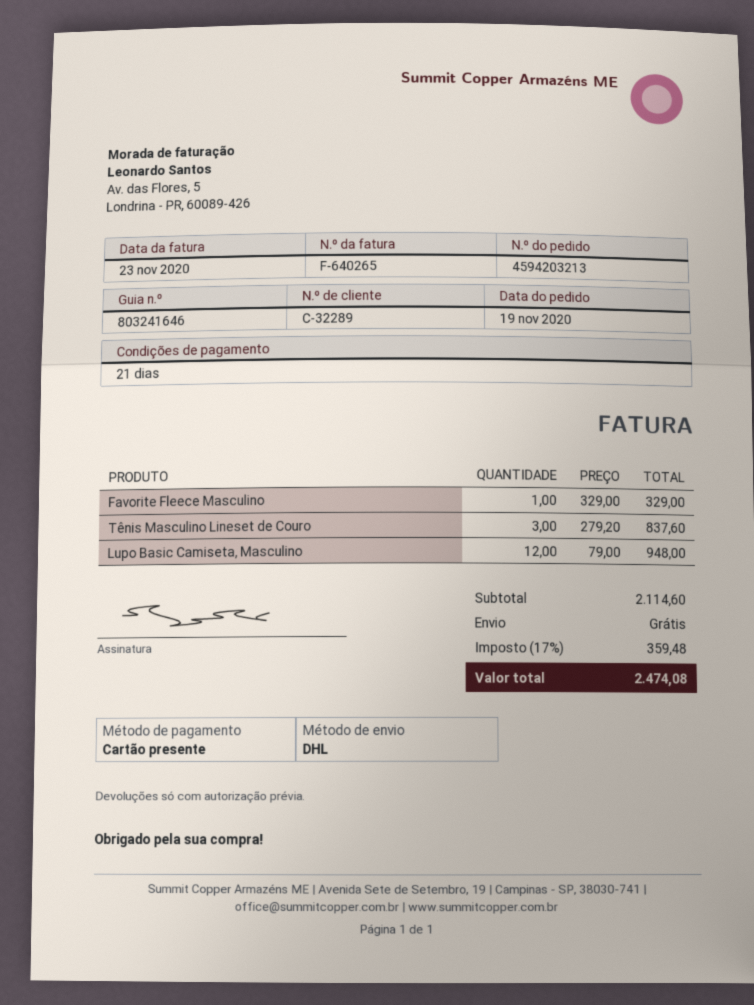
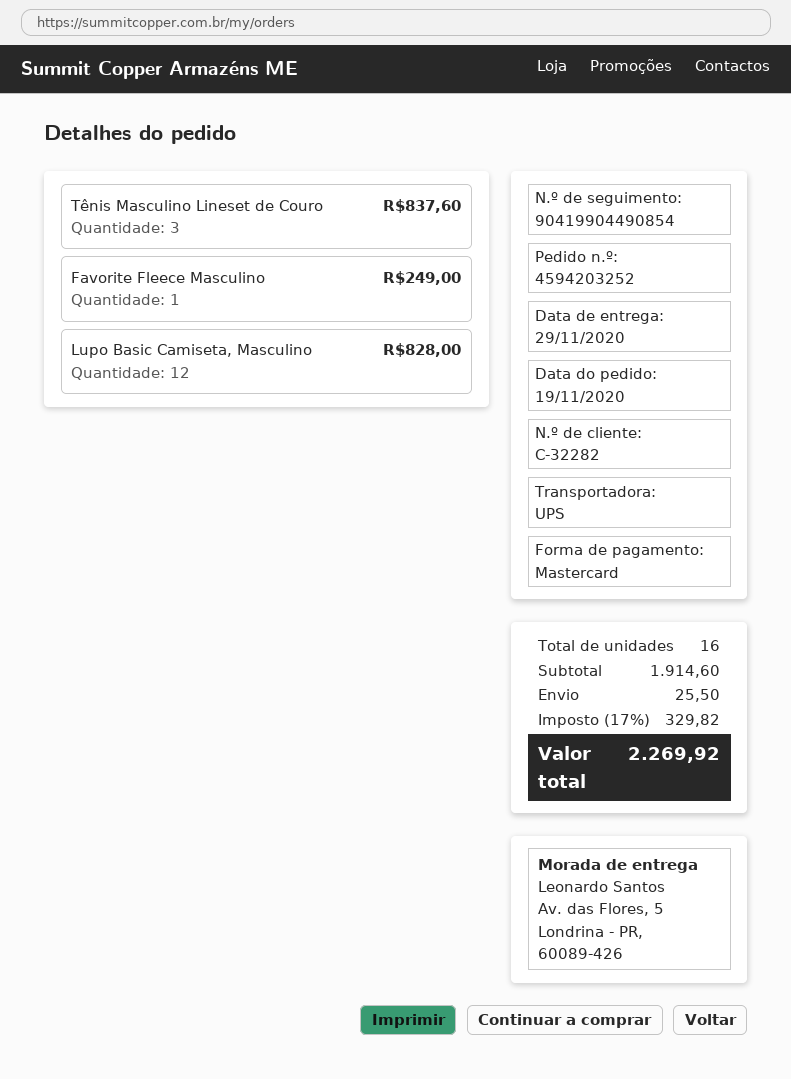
order number: 4594203213 -> 4594203252
customer number: C-32289 -> C-32282
payment method: gift card -> Mastercard
shipping method: DHL -> UPS
Favorite Fleece Masculino: 1 for 329.00 -> 1 for 249.00
Lupo Basic Camiseta, Masculino: 12 for 948.00 -> 12 for 828.00
subtotal: 2114.60 -> 1914.60
shipping: 0.00 -> 25.50
tax: 17% = 359.48 -> 17% = 329.82
total: 2474.08 -> 2269.92

